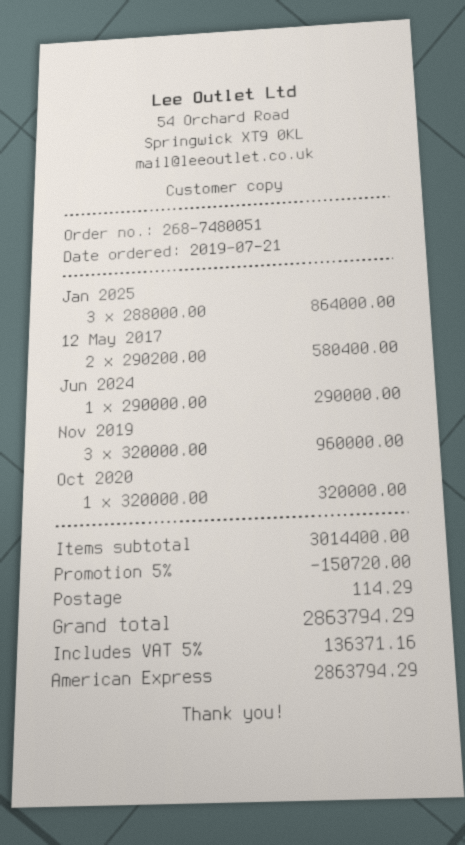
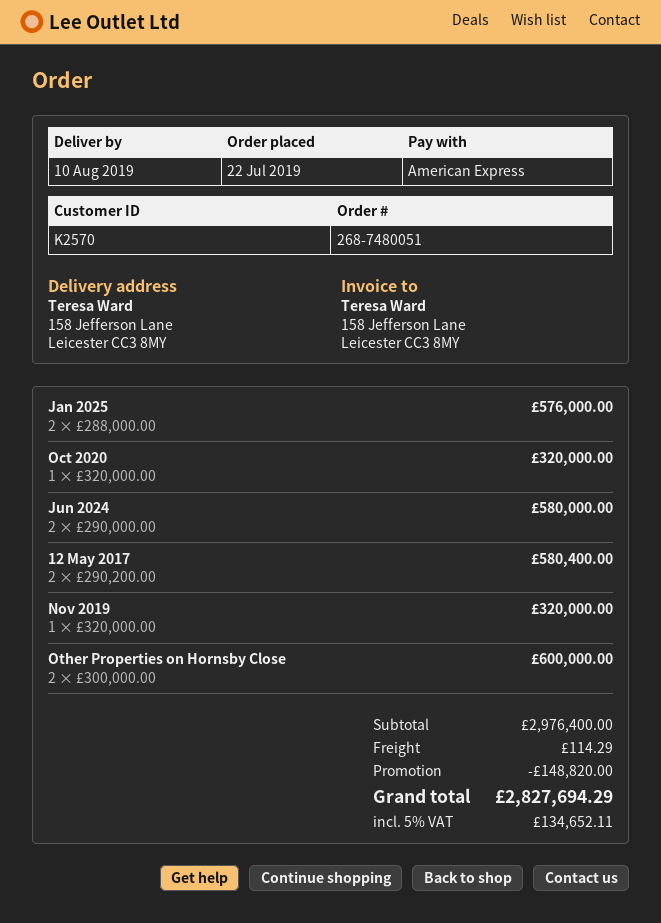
order date: 2019-07-21 -> 2019-07-22
Jan 2025: 3 x 288000.00 = 864000.00 -> 2 x 288000.00 = 576000.00
Jun 2024: 1 x 290000.00 = 290000.00 -> 2 x 290000.00 = 580000.00
Nov 2019: 3 x 320000.00 = 960000.00 -> 1 x 320000.00 = 320000.00
Other Properties on Hornsby Close: none -> 2 x 300000.00 = 600000.00
subtotal: 3014400.00 -> 2976400.00
discount: 150720.00 -> 148820.00
tax: 5% = 136371.16 -> 5% = 134652.11
total: 2863794.29 -> 2827694.29

